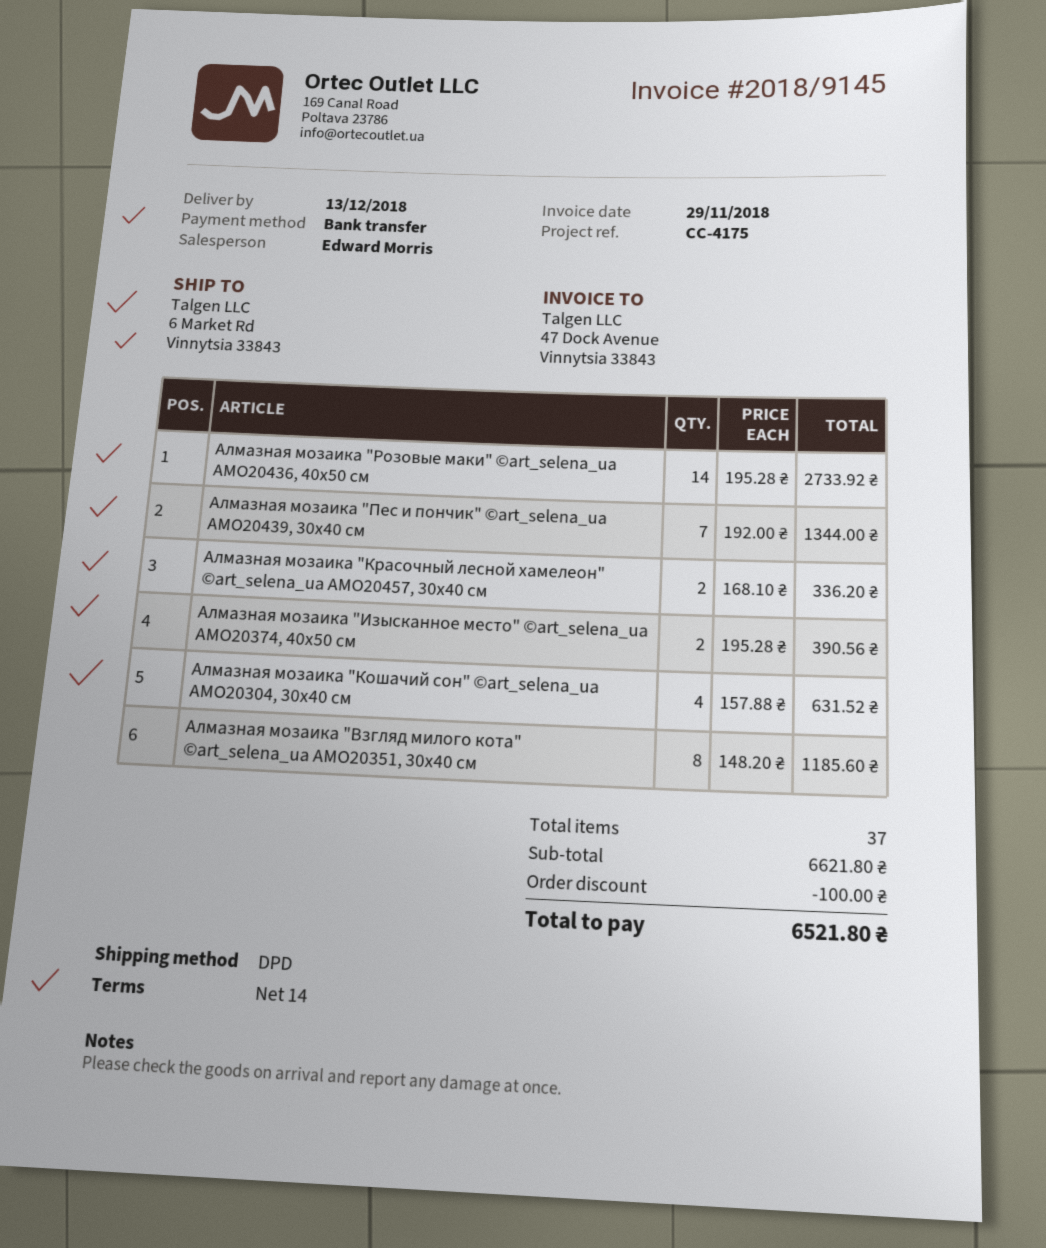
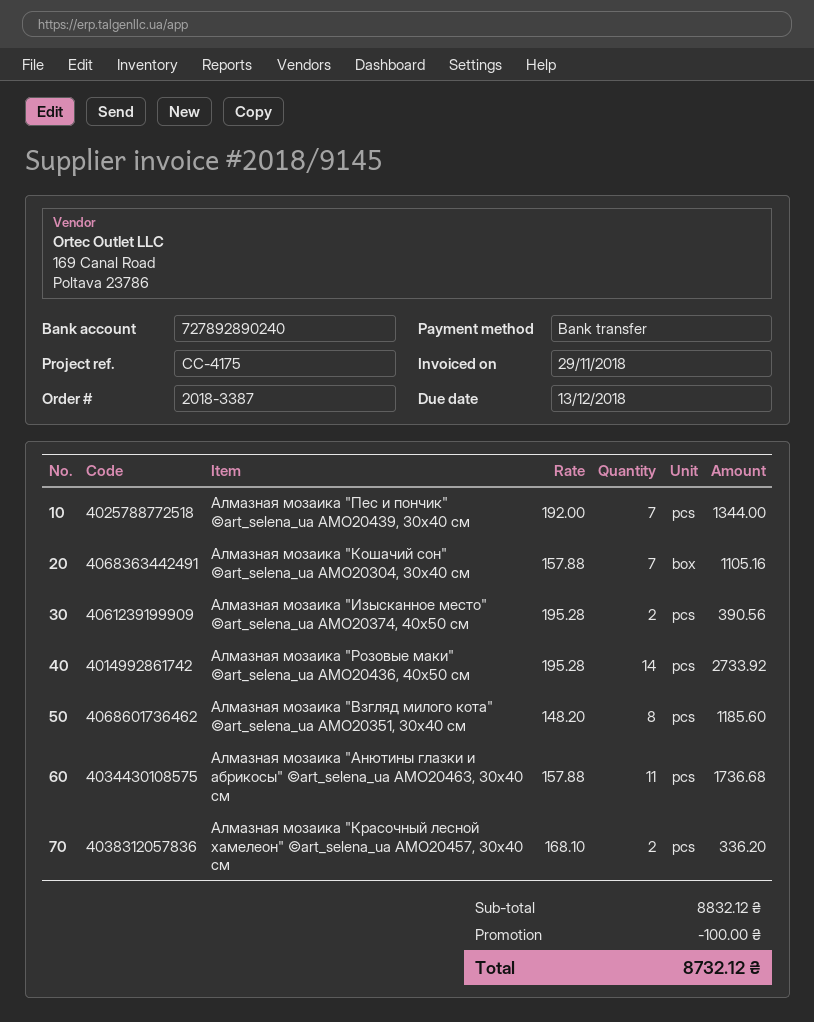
Алмазная мозаика "Кошачий сон" ©art_selena_ua AMO20304, 30х40 см: 4 x 157.88 = 631.52 -> 7 x 157.88 = 1105.16
Алмазная мозаика "Анютины глазки и абрикосы" ©art_selena_ua AMO20463, 30х40 см: none -> 11 x 157.88 = 1736.68
subtotal: 6621.80 -> 8832.12
total: 6521.80 -> 8732.12

